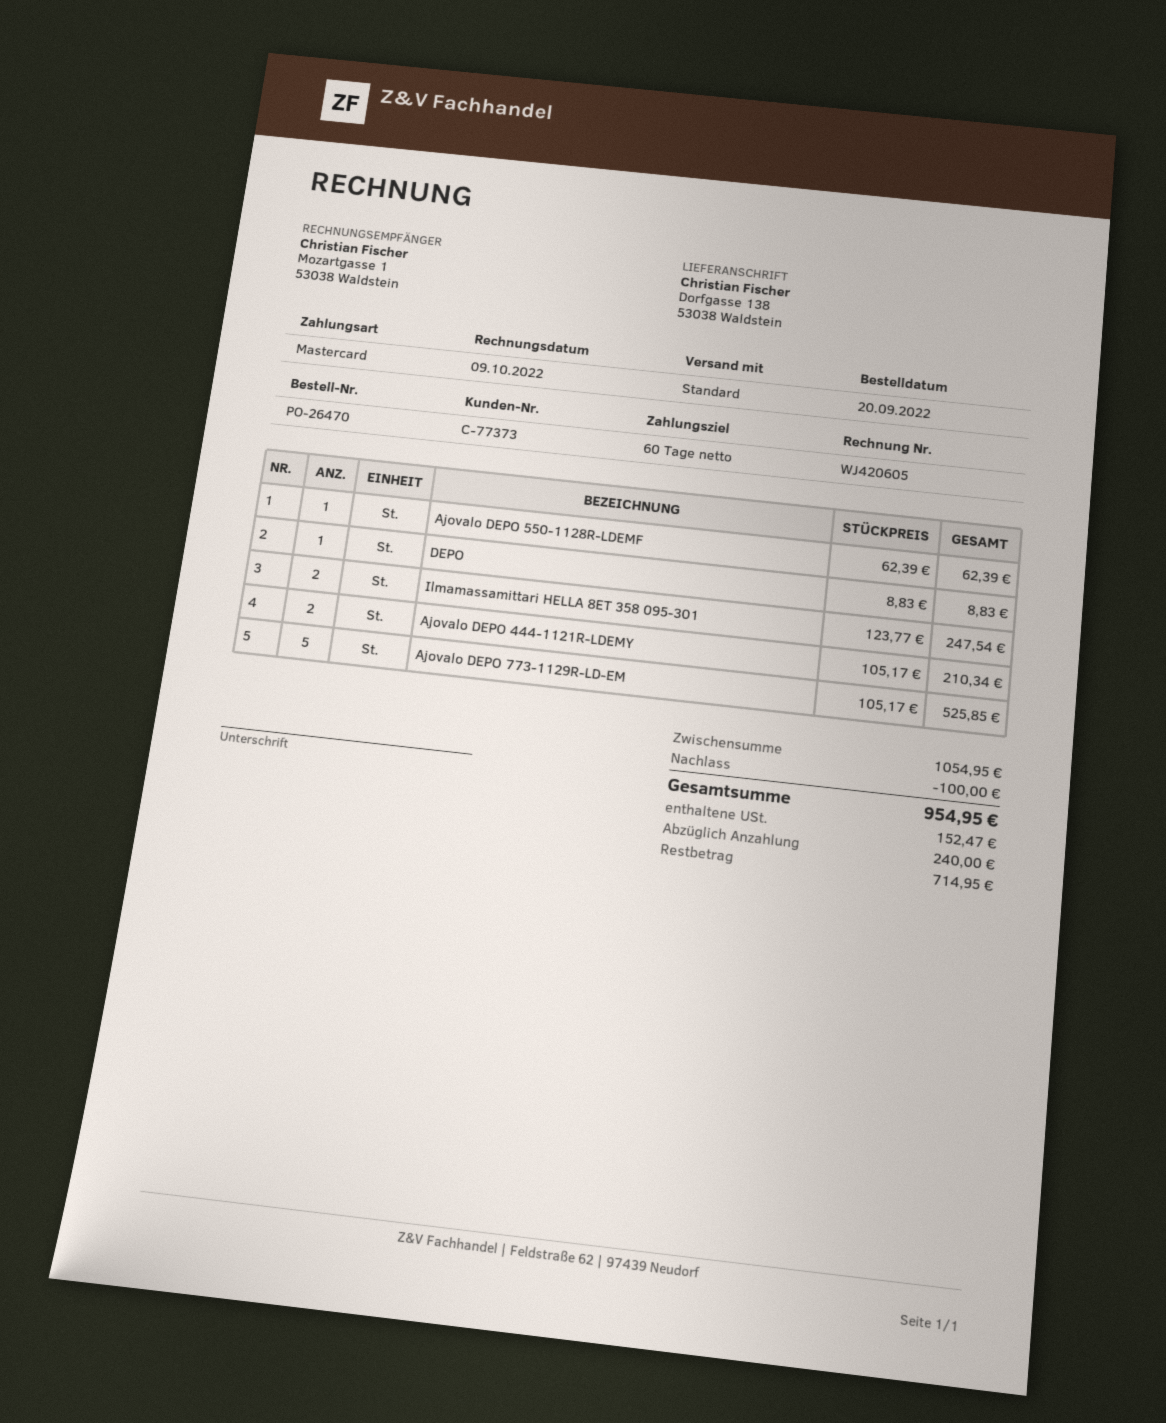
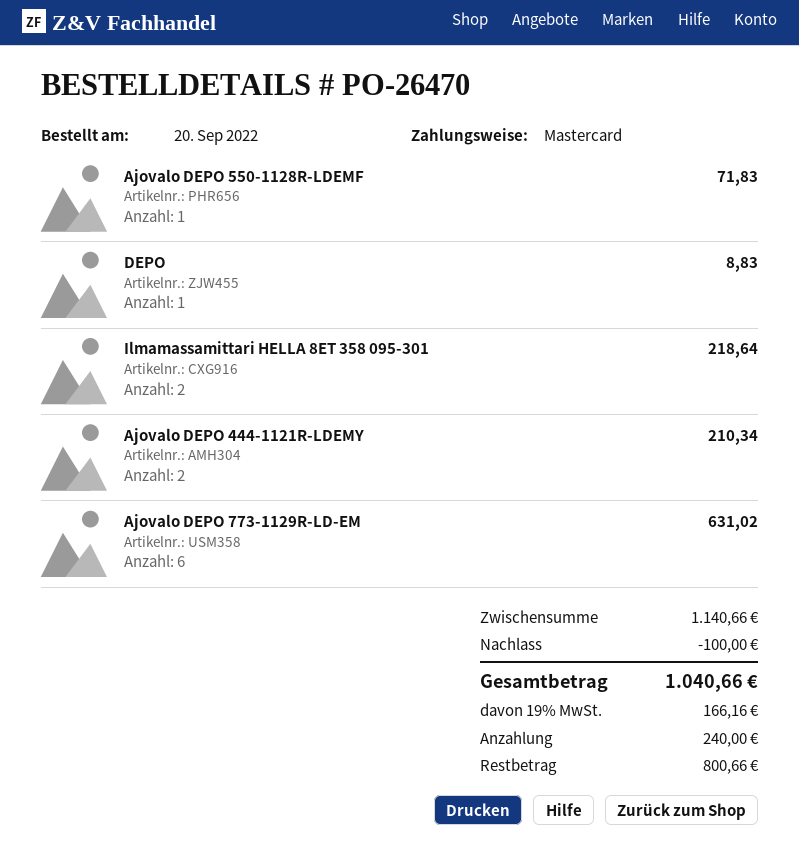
Ajovalo DEPO 550-1128R-LDEMF: 1 for 62.39 -> 1 for 71.83
Ilmamassamittari HELLA 8ET 358 095-301: 2 for 247.54 -> 2 for 218.64
Ajovalo DEPO 773-1129R-LD-EM: 5 for 525.85 -> 6 for 631.02
subtotal: 1054.95 -> 1140.66
tax: 152.47 -> 166.16
total: 954.95 -> 1040.66
balance: 714.95 -> 800.66

